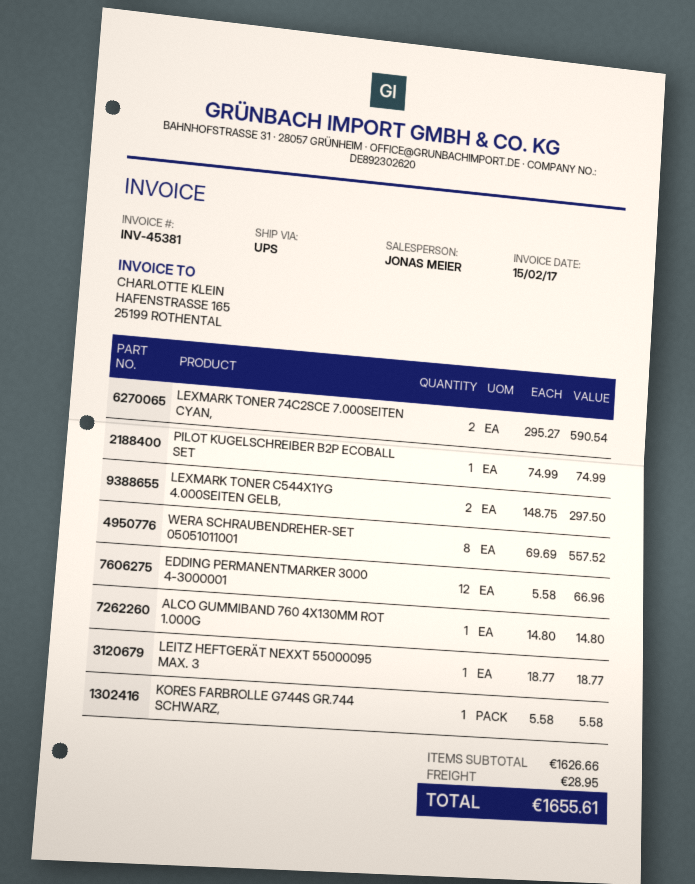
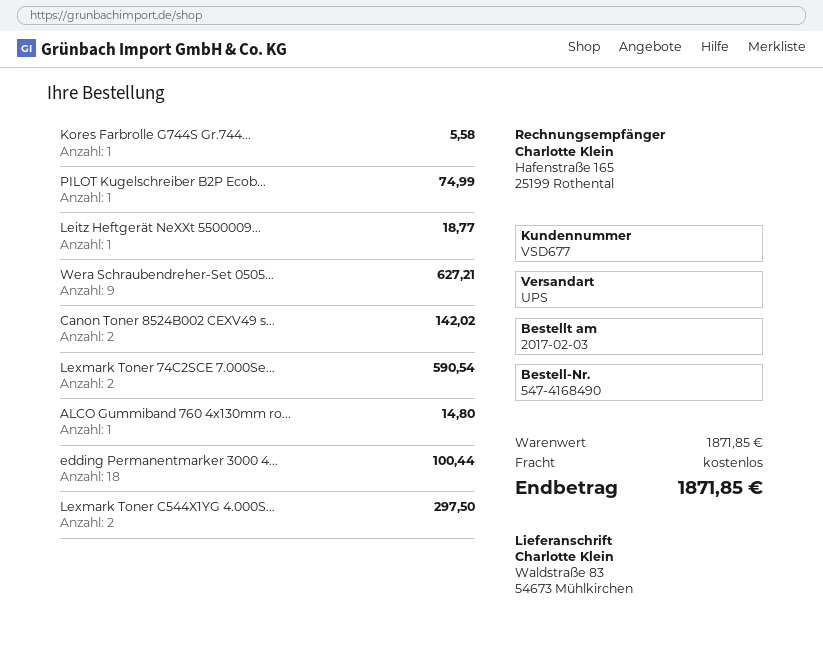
WERA SCHRAUBENDREHER-SET 05051011001: 8 for 557.52 -> 9 for 627.21
EDDING PERMANENTMARKER 3000 4-3000001: 12 for 66.96 -> 18 for 100.44
Canon Toner 8524B002 CEXV49 s...: none -> 2 for 142.02
subtotal: 1626.66 -> 1871.85
shipping: 28.95 -> 0.00
total: 1655.61 -> 1871.85

